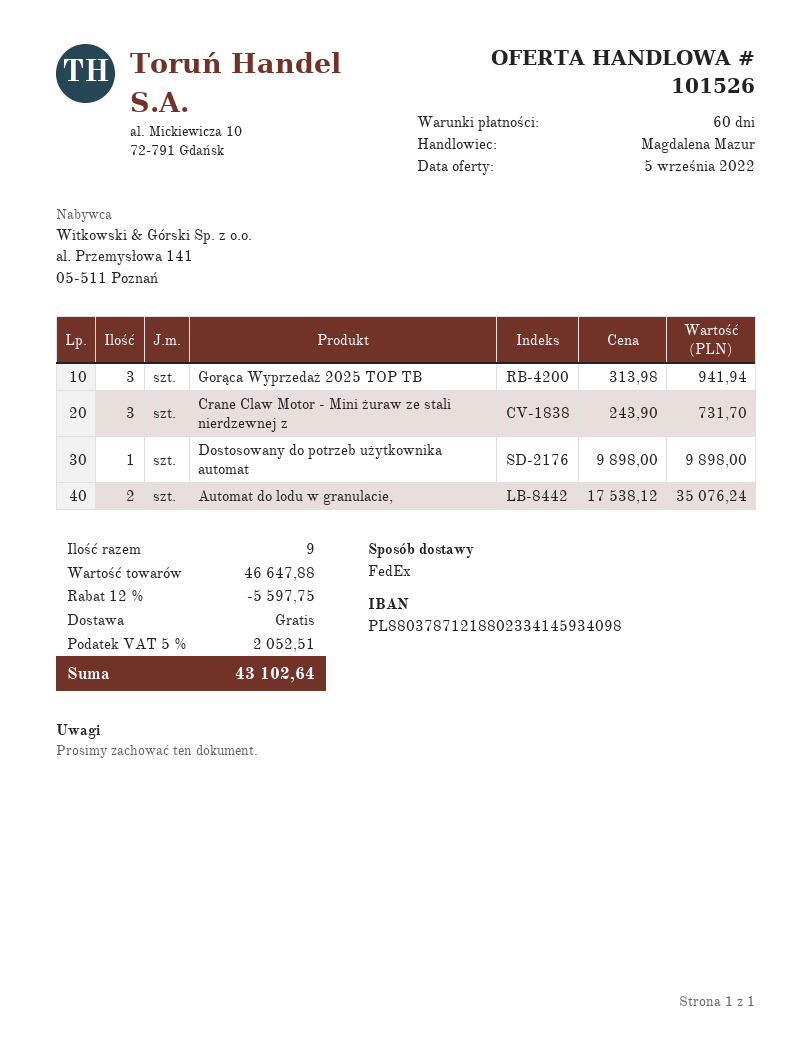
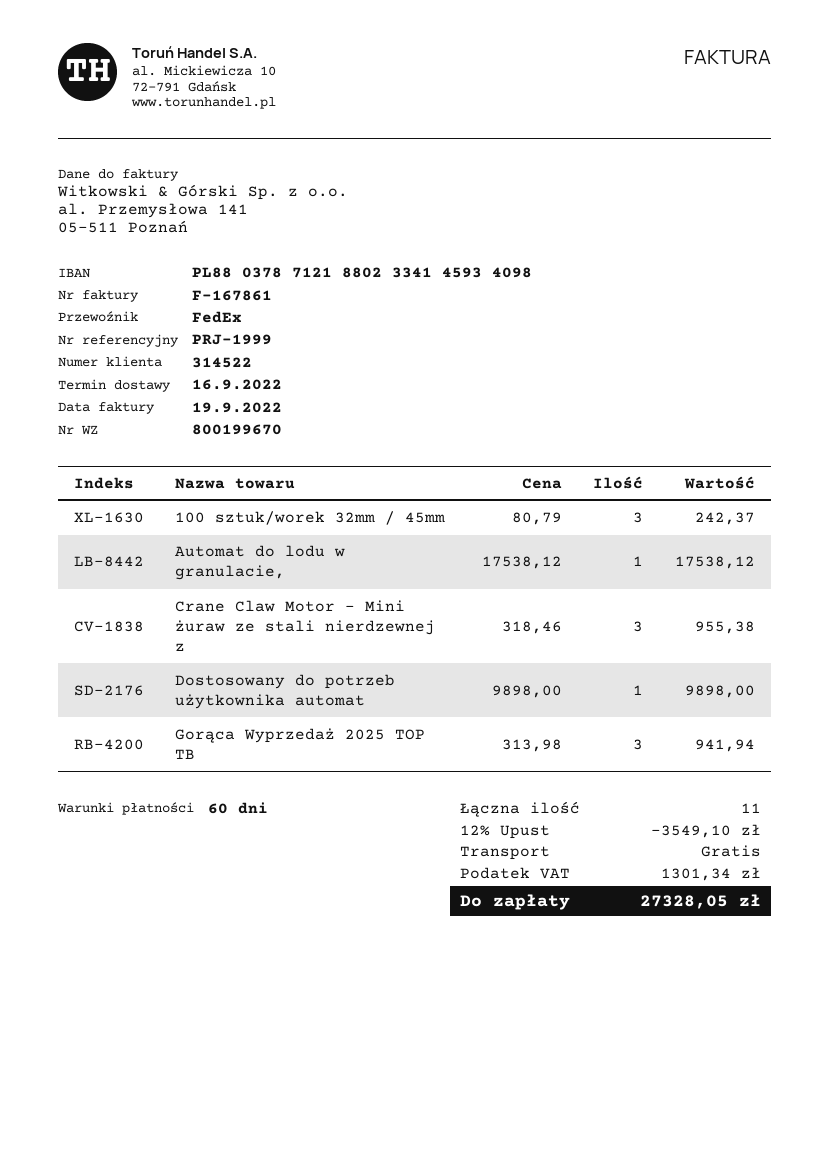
Crane Claw Motor - Mini żuraw ze stali nierdzewnej z: 3 x 243.90 = 731.70 -> 3 x 318.46 = 955.38
Automat do lodu w granulacie,: 2 x 17538.12 = 35076.24 -> 1 x 17538.12 = 17538.12
100 sztuk/worek 32mm / 45mm: none -> 3 x 80.79 = 242.37
total quantity: 9 -> 11
discount: 12% = 5597.75 -> 12% = 3549.10
tax: 2052.51 -> 1301.34
total: 43102.64 -> 27328.05

